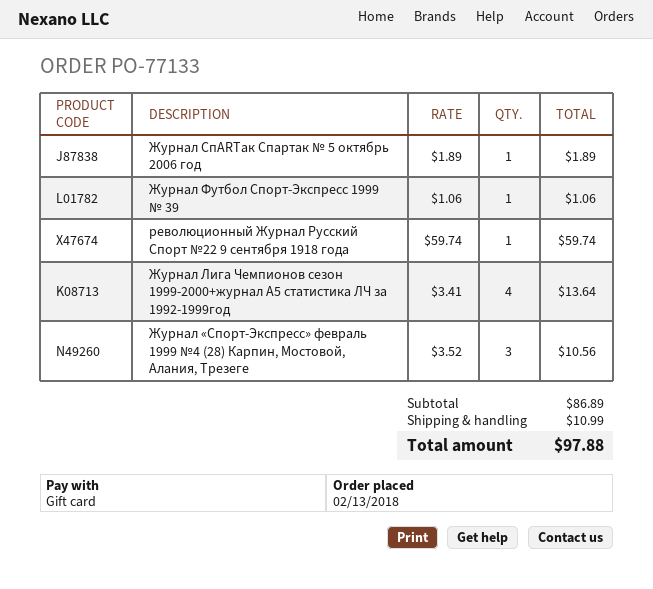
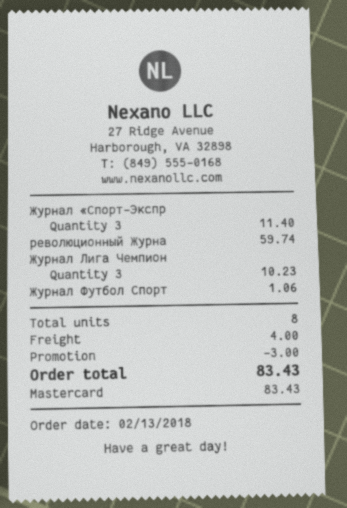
payment method: gift card -> Mastercard
Журнал СпARTак Спартак № 5 октябрь 2006 год: 1 for 1.89 -> none
Журнал Лига Чемпионов сезон 1999-2000+журнал А5 статистика ЛЧ за 1992-1999год: 4 for 13.64 -> 3 for 10.23
Журнал «Спорт-Экспресс» февраль 1999 №4 (28) Карпин, Мостовой, Алания, Трезеге: 3 for 10.56 -> 3 for 11.40
discount: none -> 3.00
shipping: 10.99 -> 4.00
total: 97.88 -> 83.43

